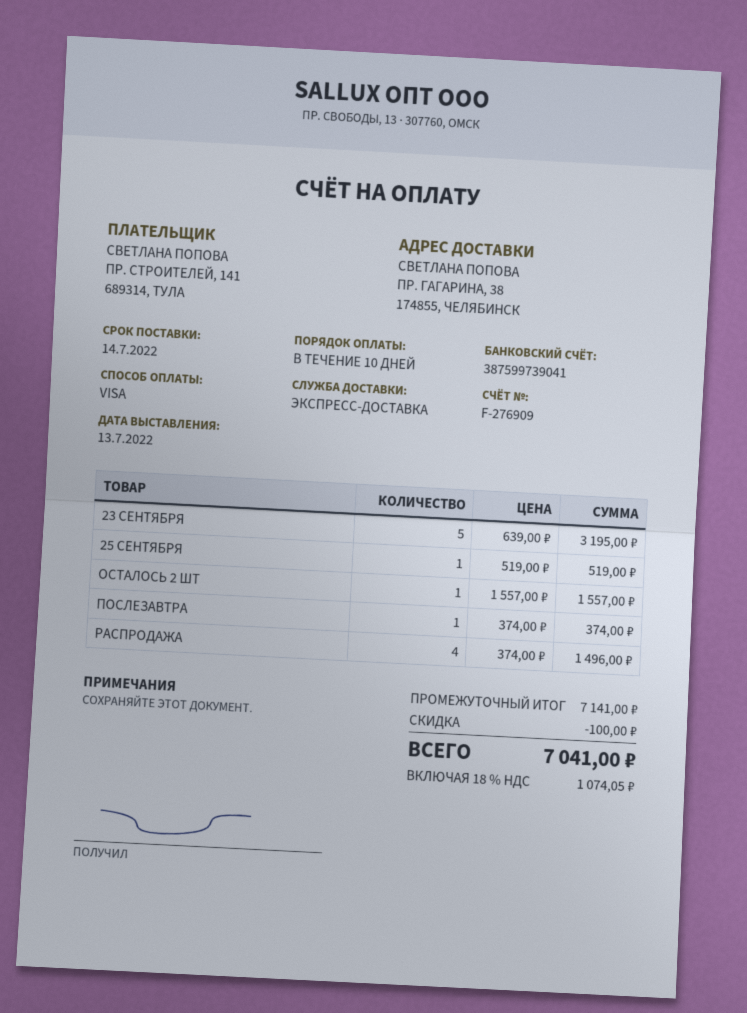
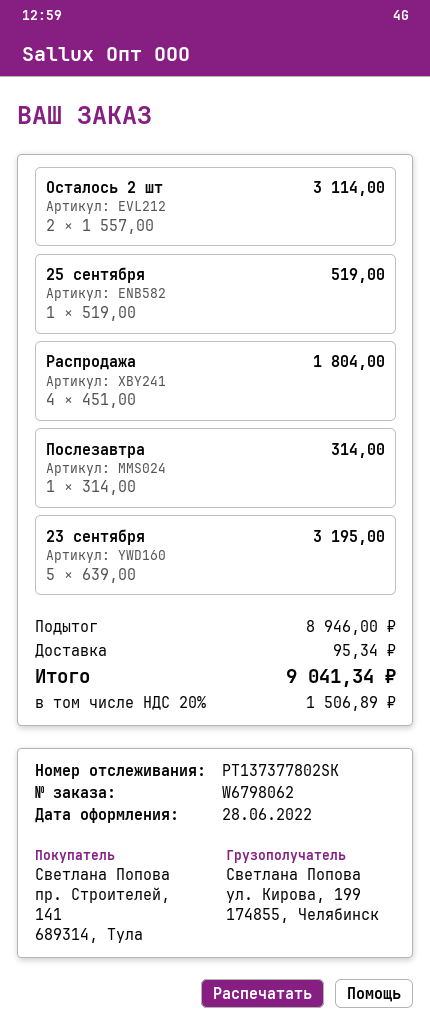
ship to: ПР. ГАГАРИНА, 38, 174855, ЧЕЛЯБИНСК -> ул. Кирова, 199, 174855, Челябинск
ОСТАЛОСЬ 2 ШТ: 1 x 1557.00 = 1557.00 -> 2 x 1557.00 = 3114.00
ПОСЛЕЗАВТРА: 1 x 374.00 = 374.00 -> 1 x 314.00 = 314.00
РАСПРОДАЖА: 4 x 374.00 = 1496.00 -> 4 x 451.00 = 1804.00
subtotal: 7141.00 -> 8946.00
discount: 100.00 -> none
shipping: none -> 95.34
tax: 18% = 1074.05 -> 20% = 1506.89
total: 7041.00 -> 9041.34

